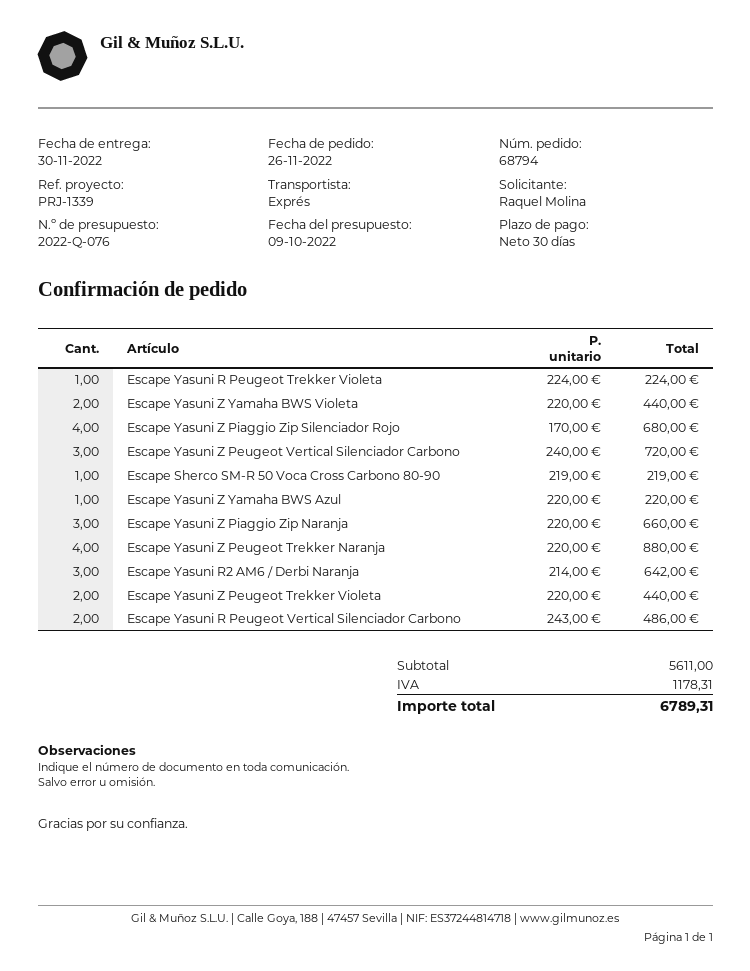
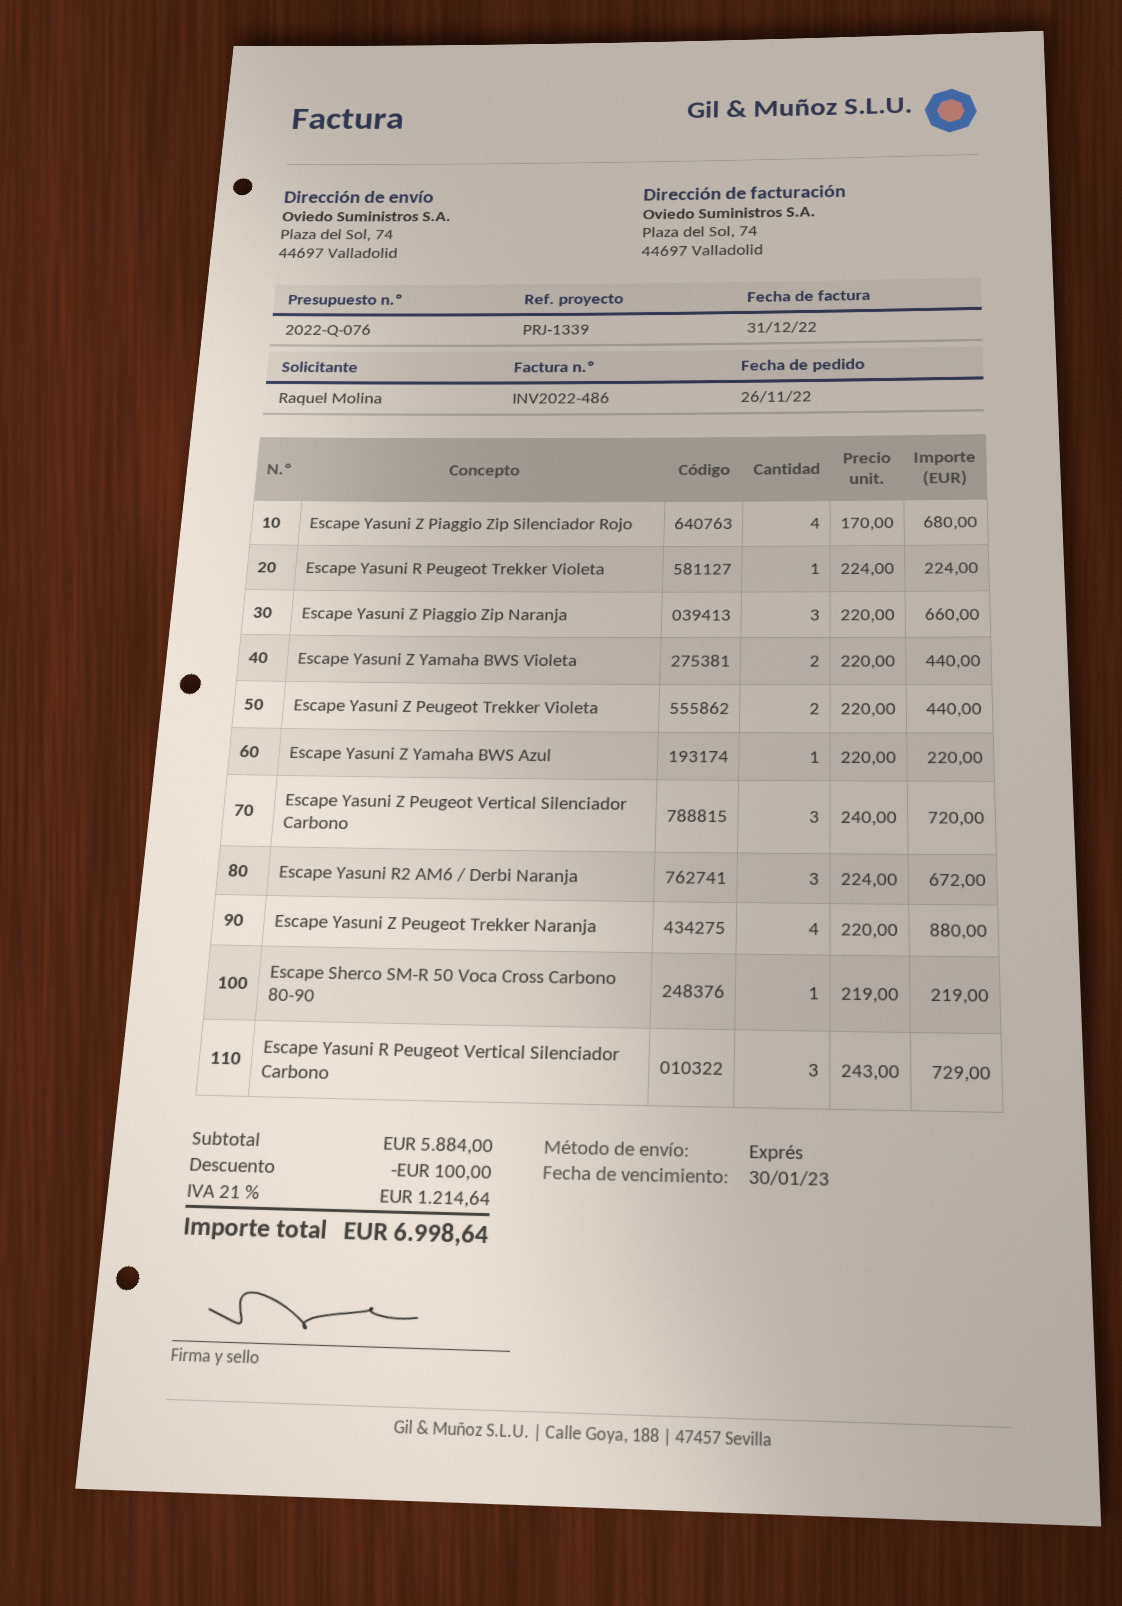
Escape Yasuni R2 AM6 / Derbi Naranja: 3 x 214.00 = 642.00 -> 3 x 224.00 = 672.00
Escape Yasuni R Peugeot Vertical Silenciador Carbono: 2 x 243.00 = 486.00 -> 3 x 243.00 = 729.00
subtotal: 5611.00 -> 5884.00
discount: none -> 100.00
tax: 1178.31 -> 1214.64
total: 6789.31 -> 6998.64

